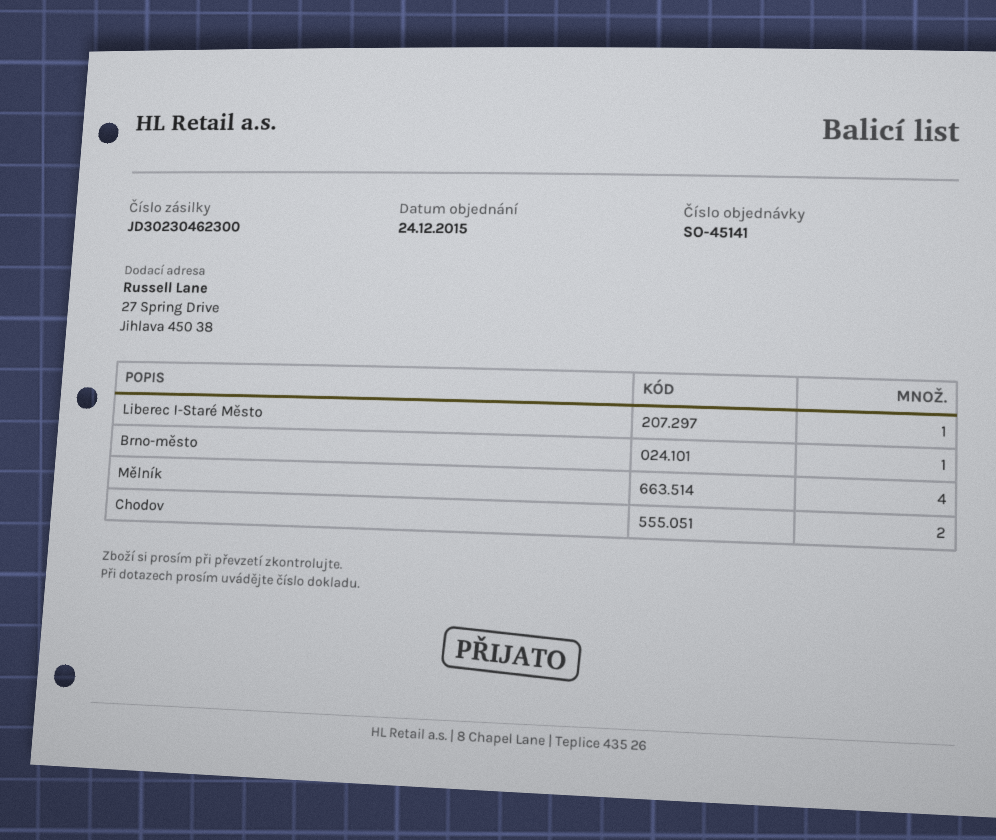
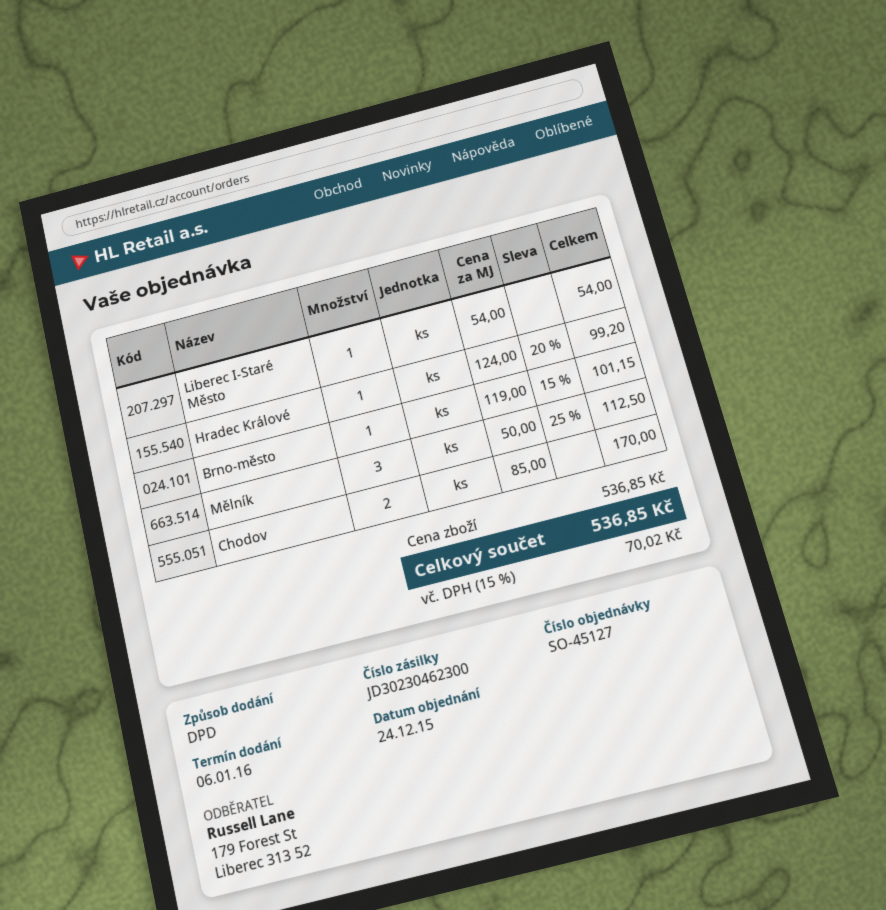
order number: SO-45141 -> SO-45127
Mělník: 4 -> 3
Hradec Králové: none -> 1

